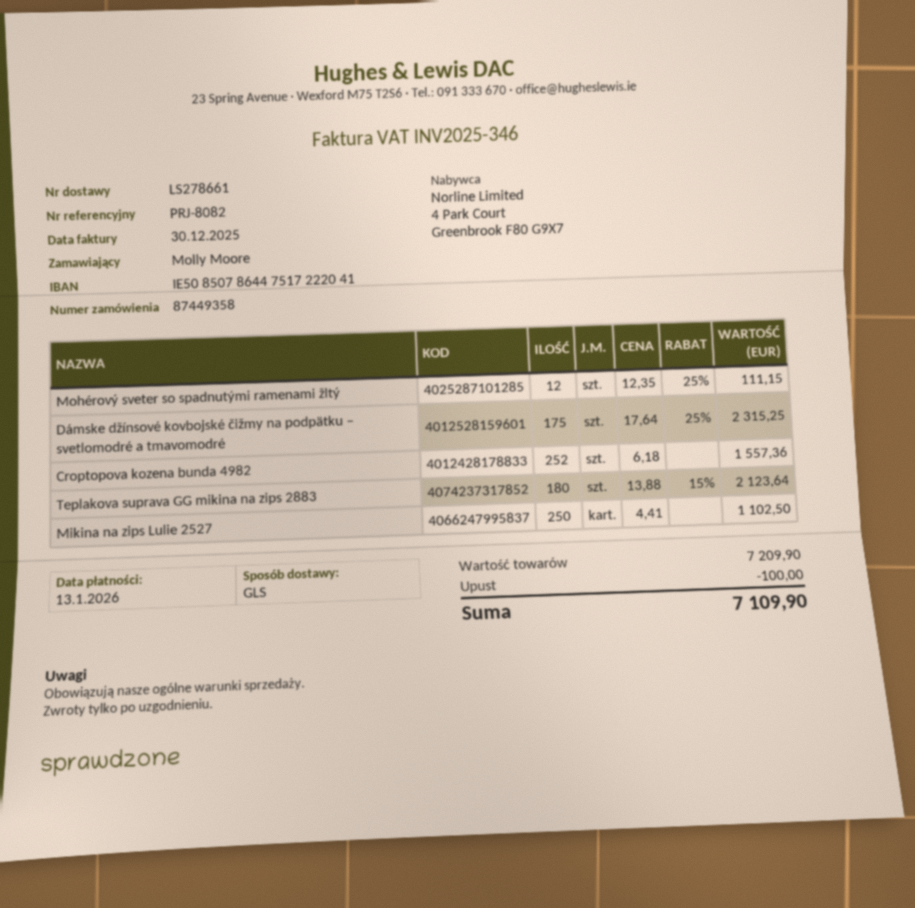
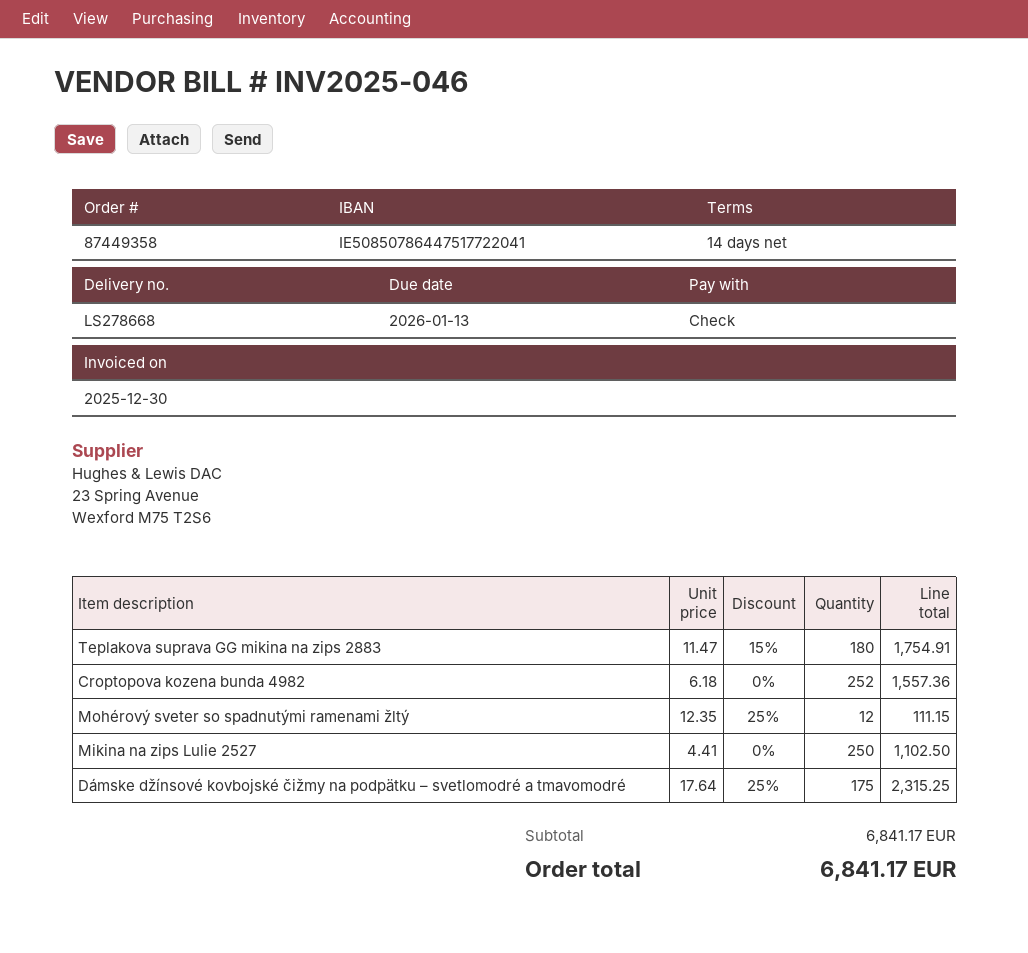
delivery note number: LS278661 -> LS278668
invoice number: INV2025-346 -> INV2025-046
bank account: IE50850786447517222041 -> IE50850786447517722041
Teplakova suprava GG mikina na zips 2883: 180 x 13.88 - 15% = 2123.64 -> 180 x 11.47 - 15% = 1754.91
subtotal: 7209.90 -> 6841.17
discount: 100.00 -> none
total: 7109.90 -> 6841.17

